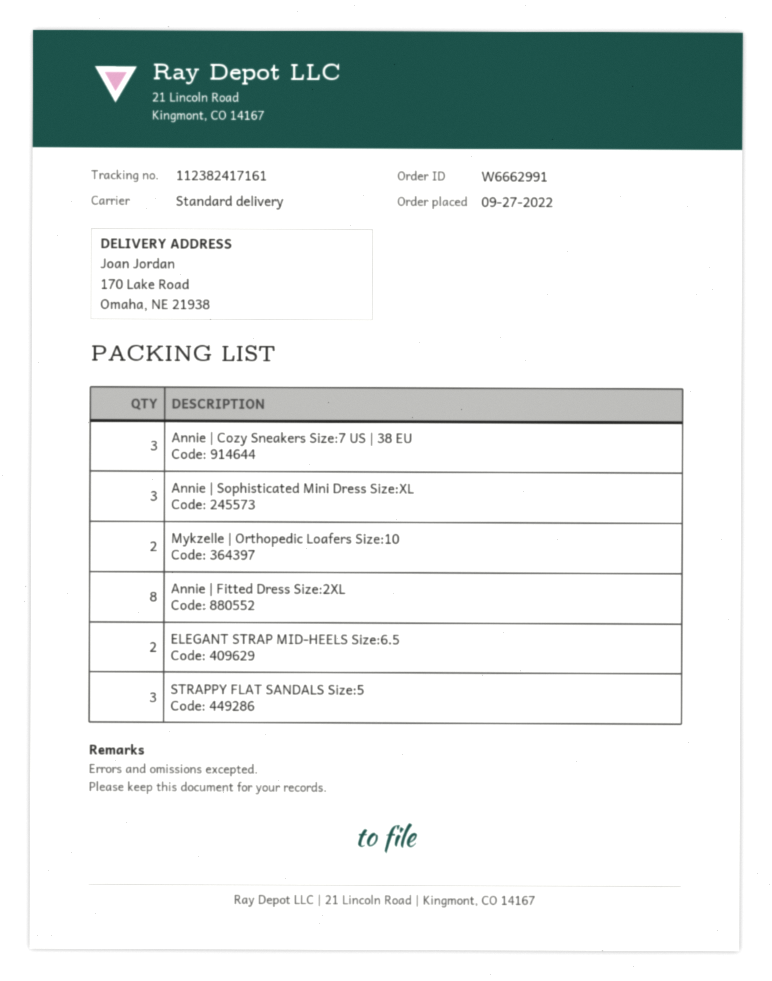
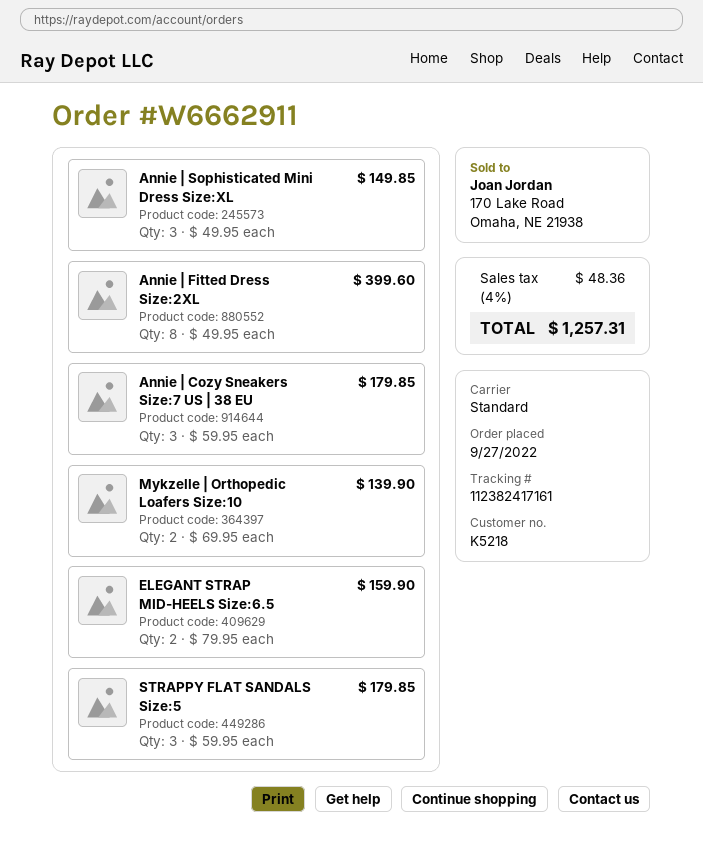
order number: W6662991 -> W6662911

